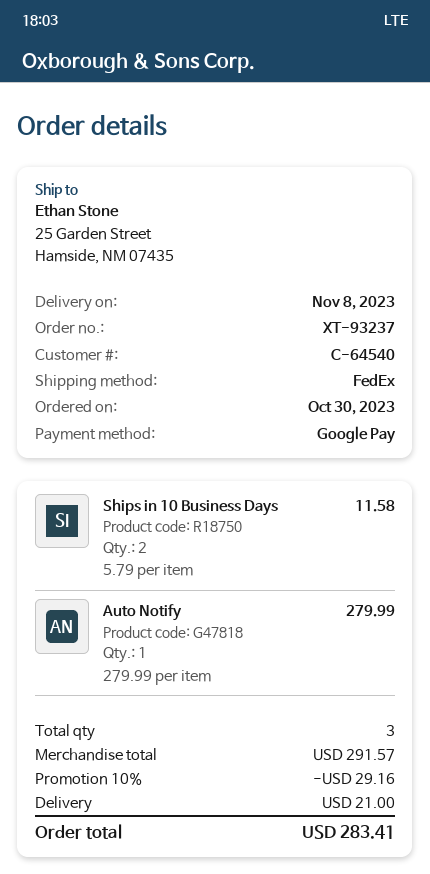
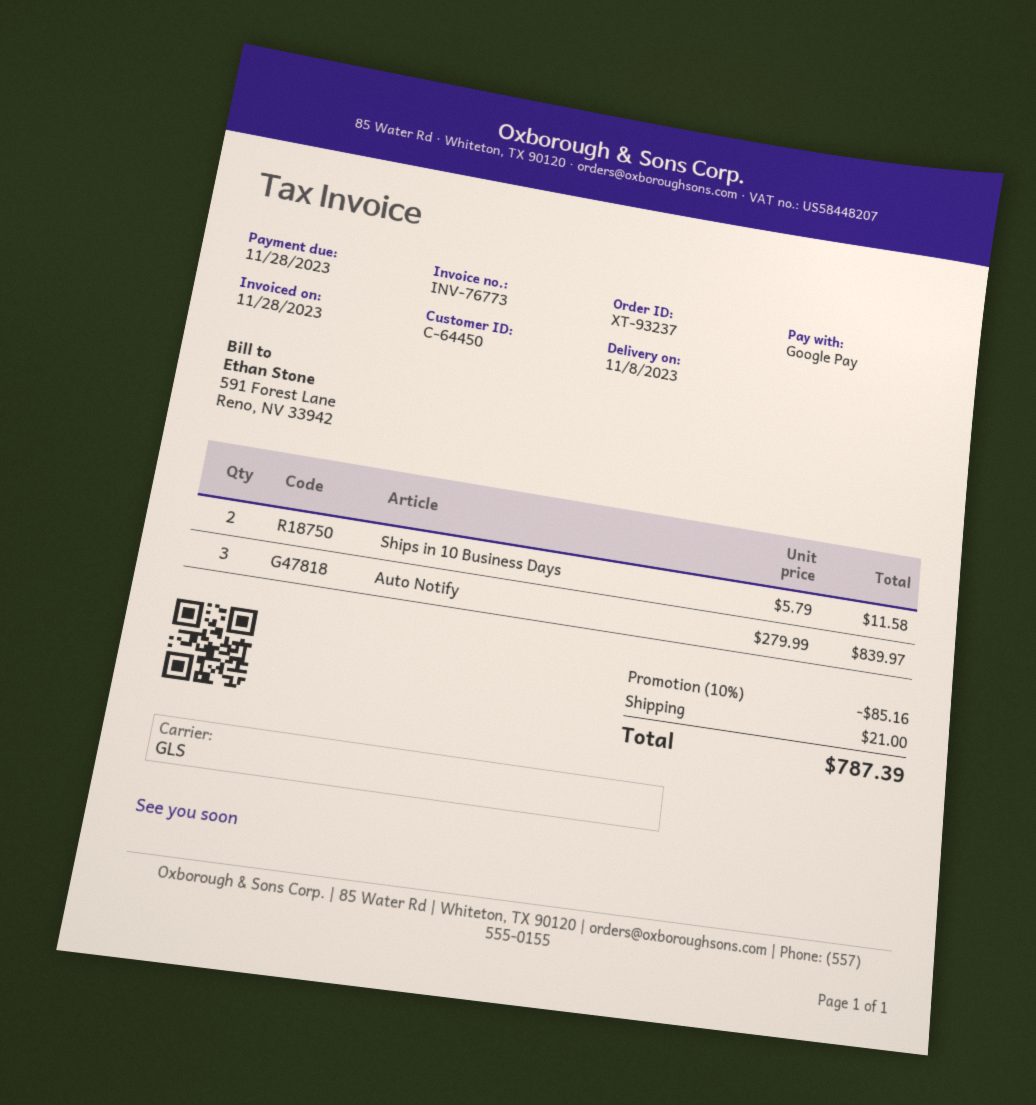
customer number: C-64540 -> C-64450
shipping method: FedEx -> GLS
Auto Notify: 1 x 279.99 = 279.99 -> 3 x 279.99 = 839.97
discount: 10% = 29.16 -> 10% = 85.16
total: 283.41 -> 787.39

